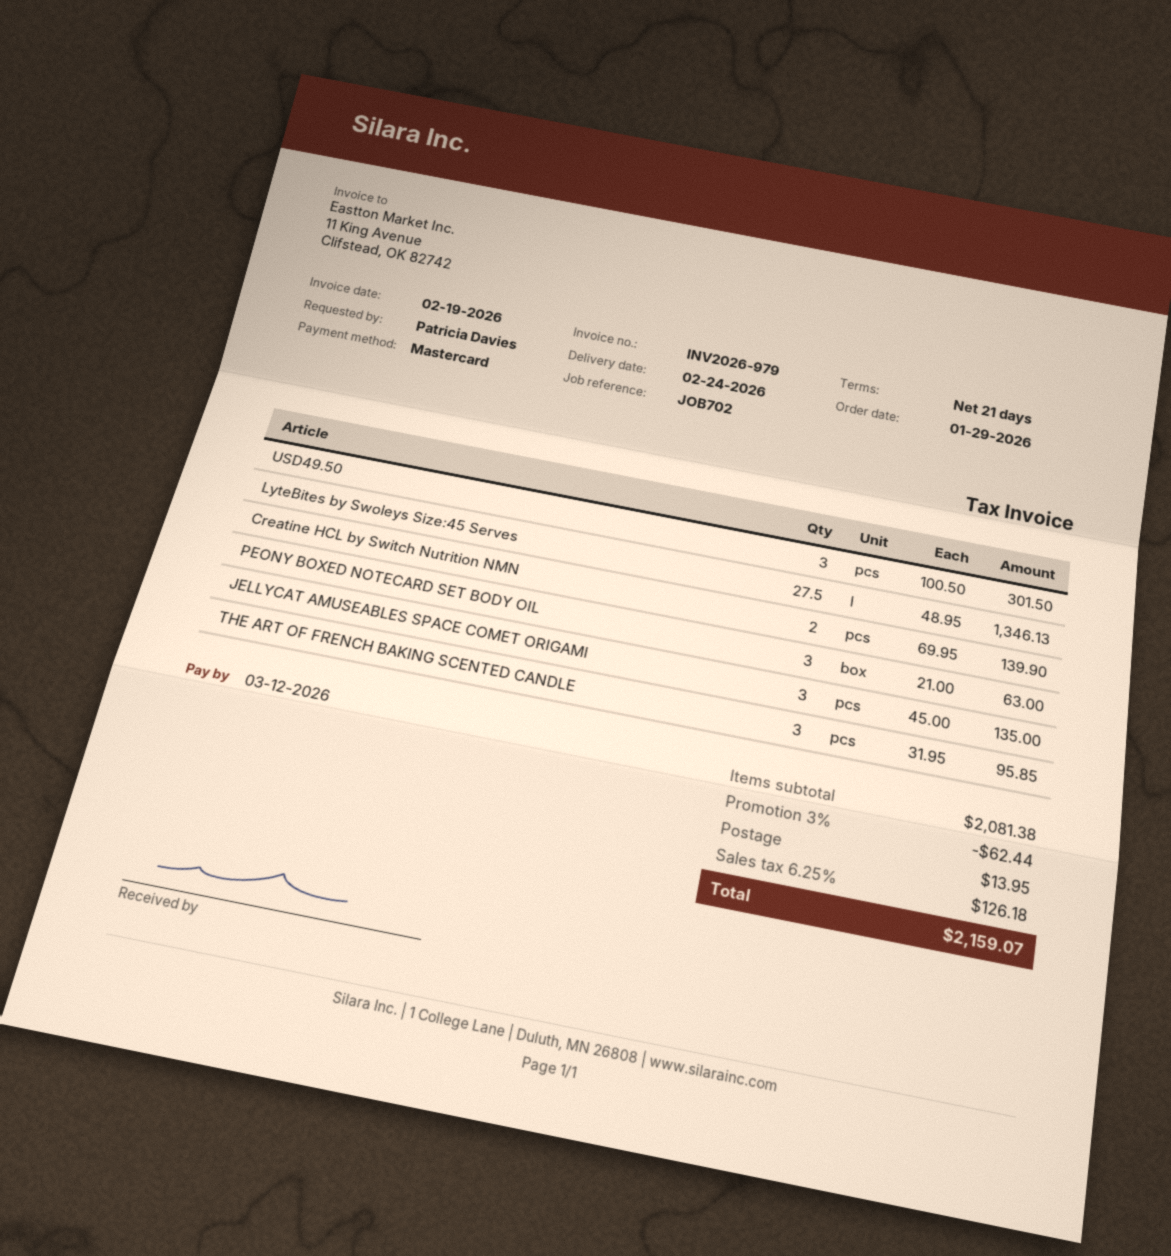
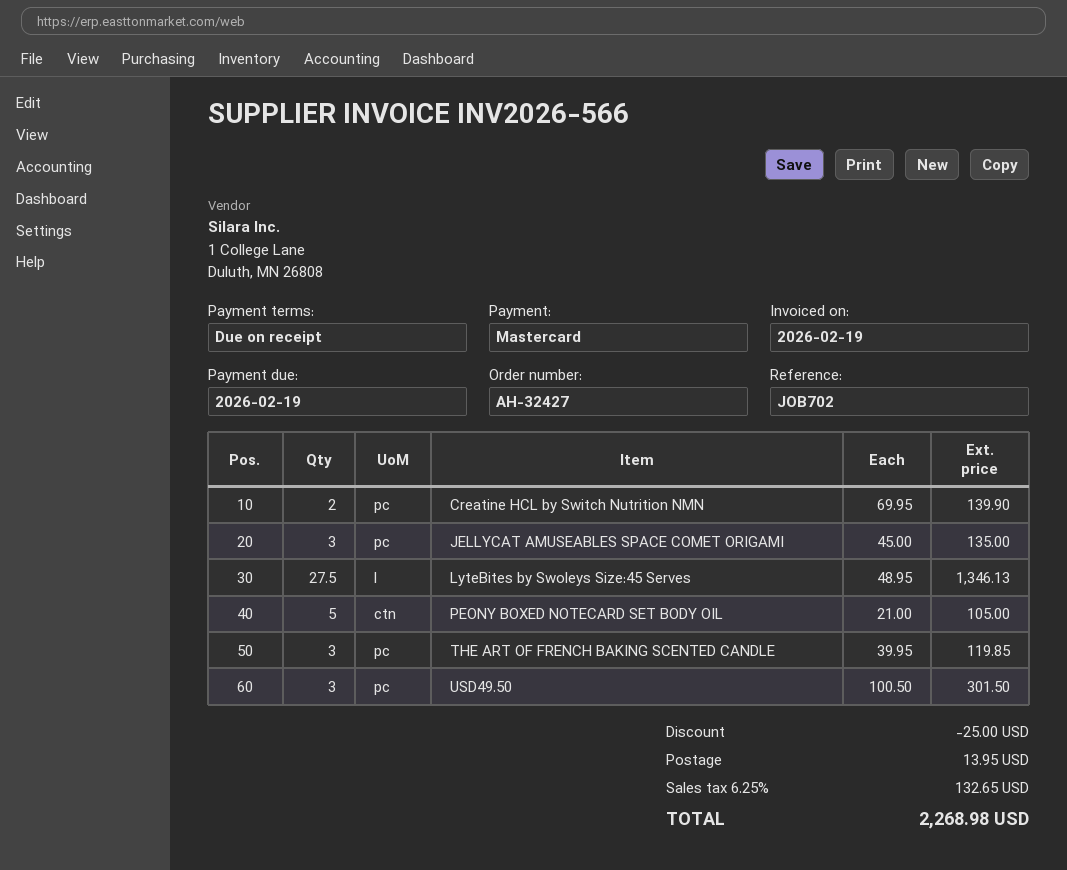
invoice number: INV2026-979 -> INV2026-566
payment terms: 21 days -> on receipt
due date: 2026-03-12 -> 2026-02-19
PEONY BOXED NOTECARD SET BODY OIL: 3 x 21.00 = 63.00 -> 5 x 21.00 = 105.00
THE ART OF FRENCH BAKING SCENTED CANDLE: 3 x 31.95 = 95.85 -> 3 x 39.95 = 119.85
discount: 62.44 -> 25.00
tax: 6.25% = 126.18 -> 6.25% = 132.65
total: 2159.07 -> 2268.98

